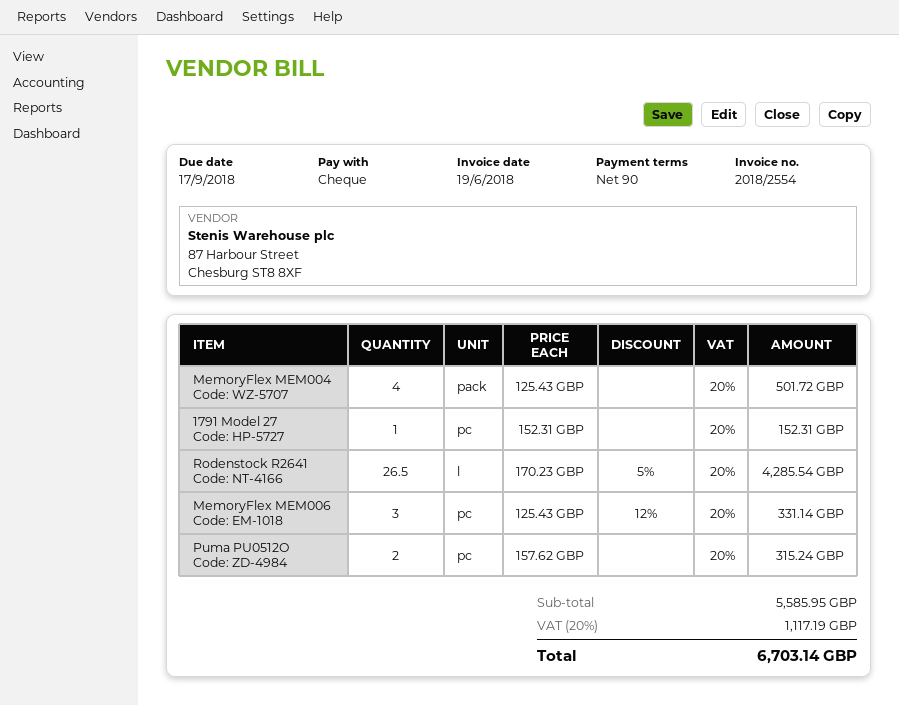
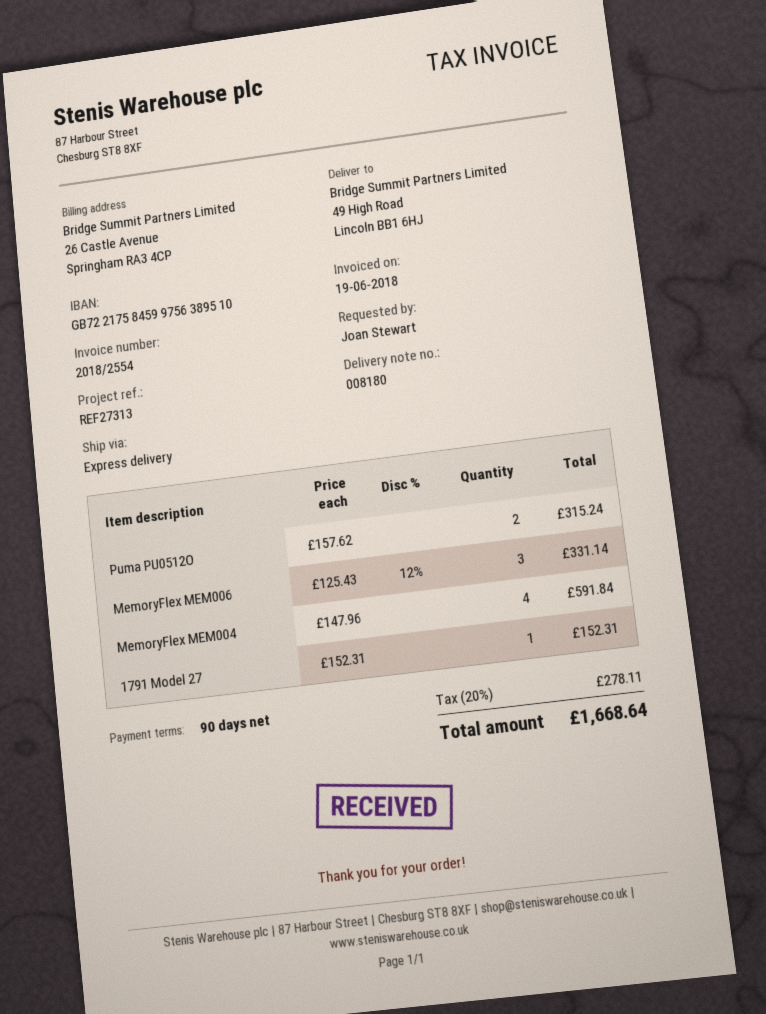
MemoryFlex MEM004: 4 x 125.43 = 501.72 -> 4 x 147.96 = 591.84
Rodenstock R2641: 26.5 x 170.23 - 5% = 4285.54 -> none
tax: 20% = 1117.19 -> 20% = 278.11
total: 6703.14 -> 1668.64

